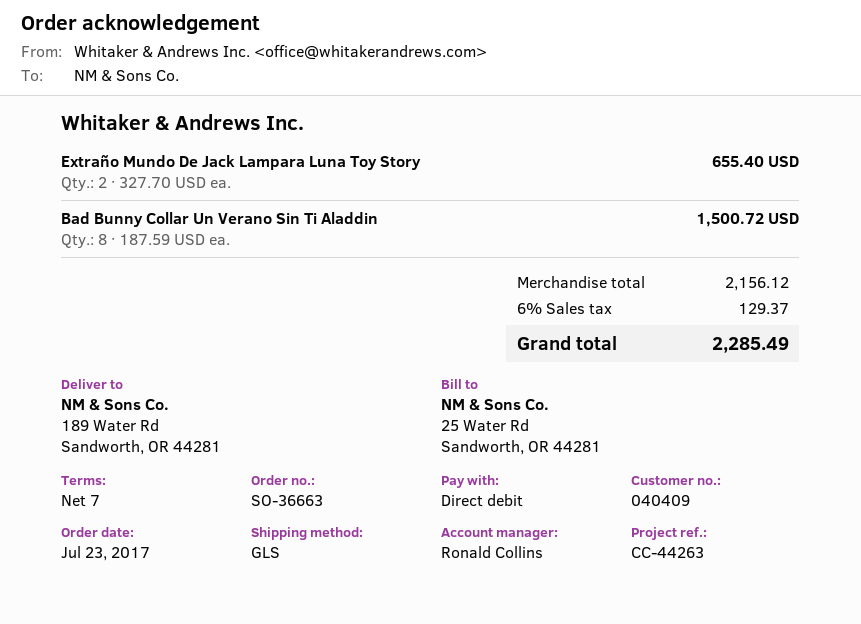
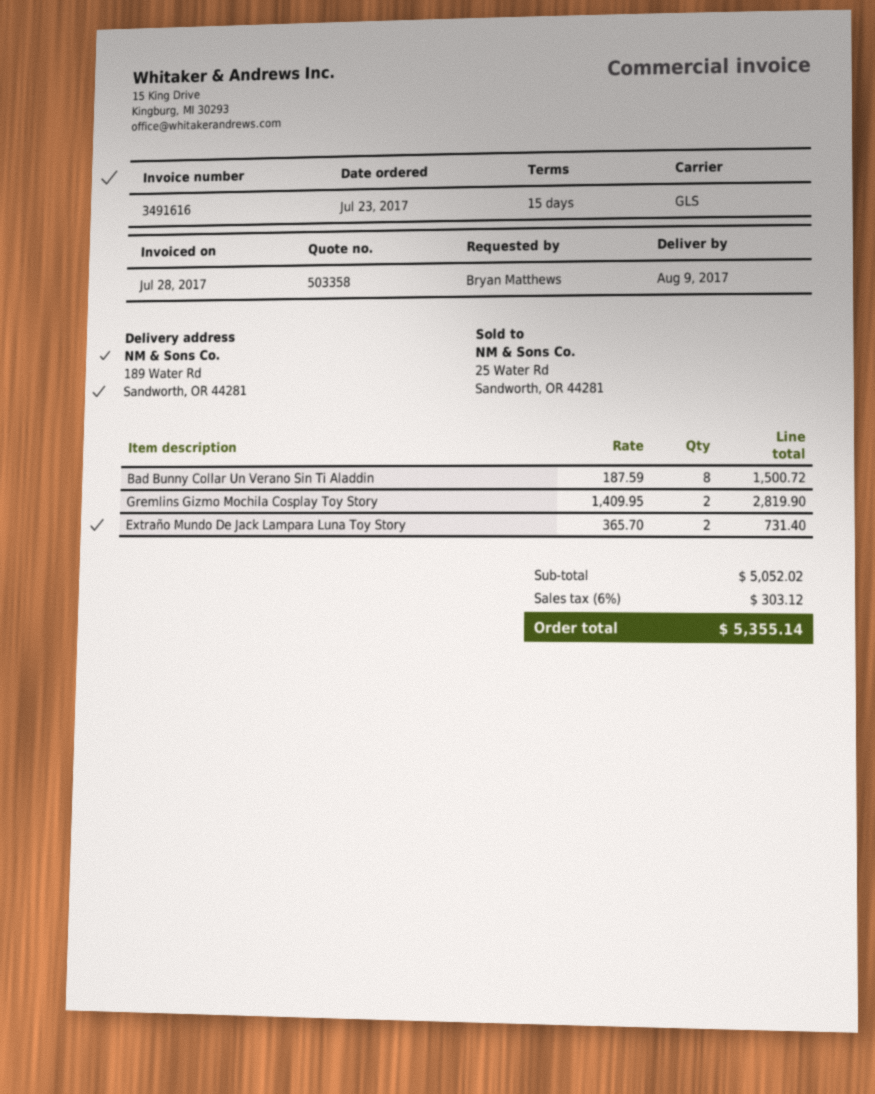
payment terms: 7 days -> 15 days
Extraño Mundo De Jack Lampara Luna Toy Story: 2 x 327.70 = 655.40 -> 2 x 365.70 = 731.40
Gremlins Gizmo Mochila Cosplay Toy Story: none -> 2 x 1409.95 = 2819.90
subtotal: 2156.12 -> 5052.02
tax: 6% = 129.37 -> 6% = 303.12
total: 2285.49 -> 5355.14

